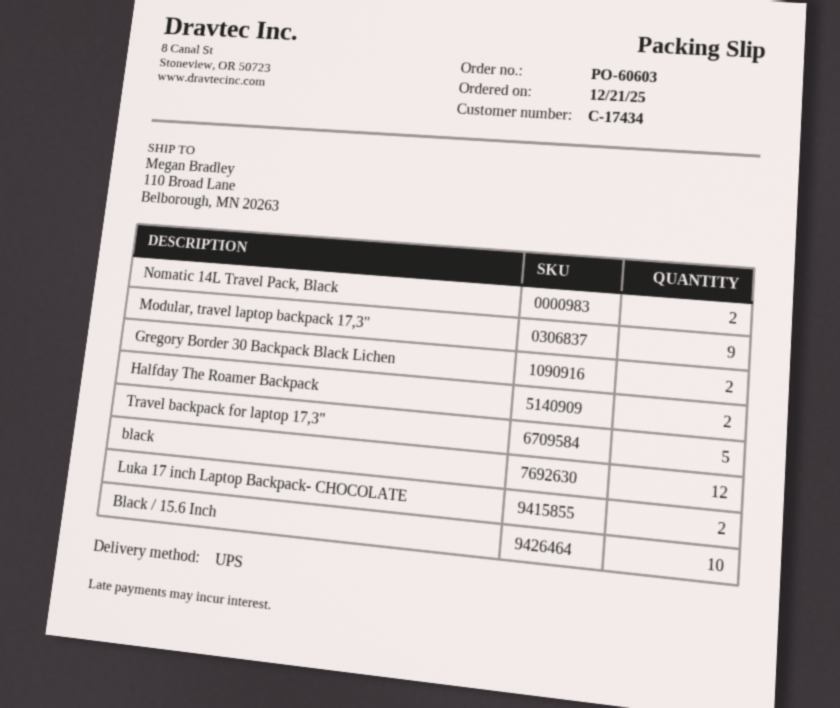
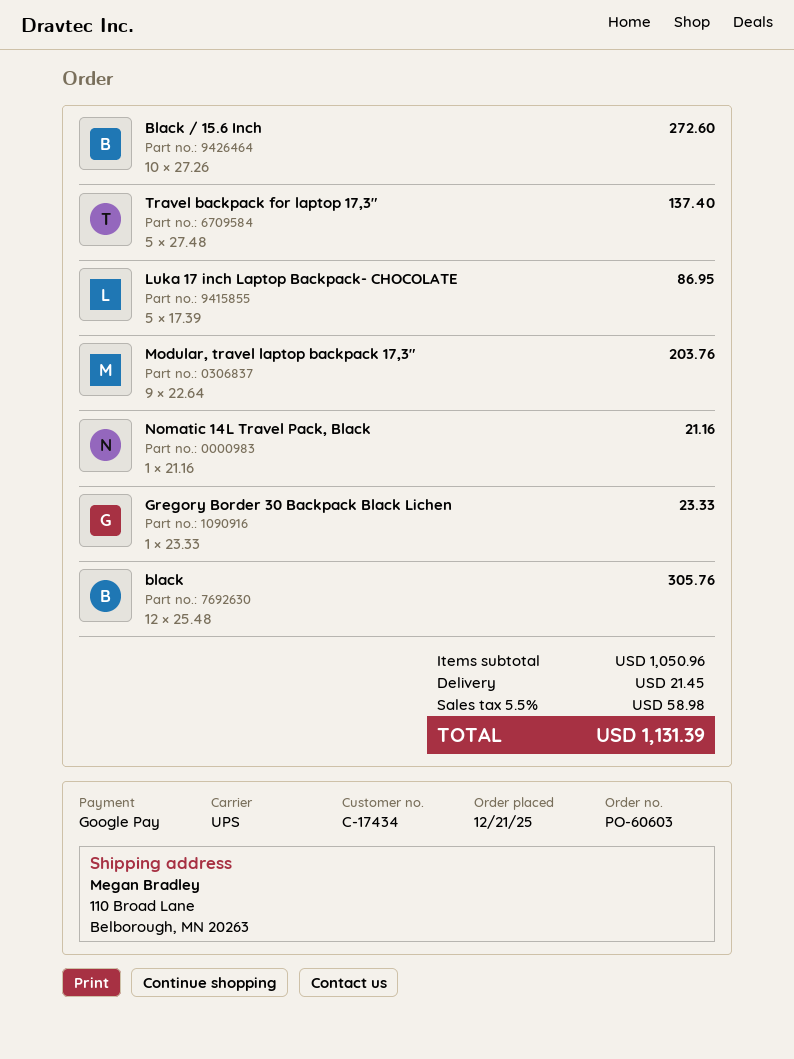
Nomatic 14L Travel Pack, Black: 2 -> 1
Gregory Border 30 Backpack Black Lichen: 2 -> 1
Halfday The Roamer Backpack: 2 -> none
Luka 17 inch Laptop Backpack- CHOCOLATE: 2 -> 5

